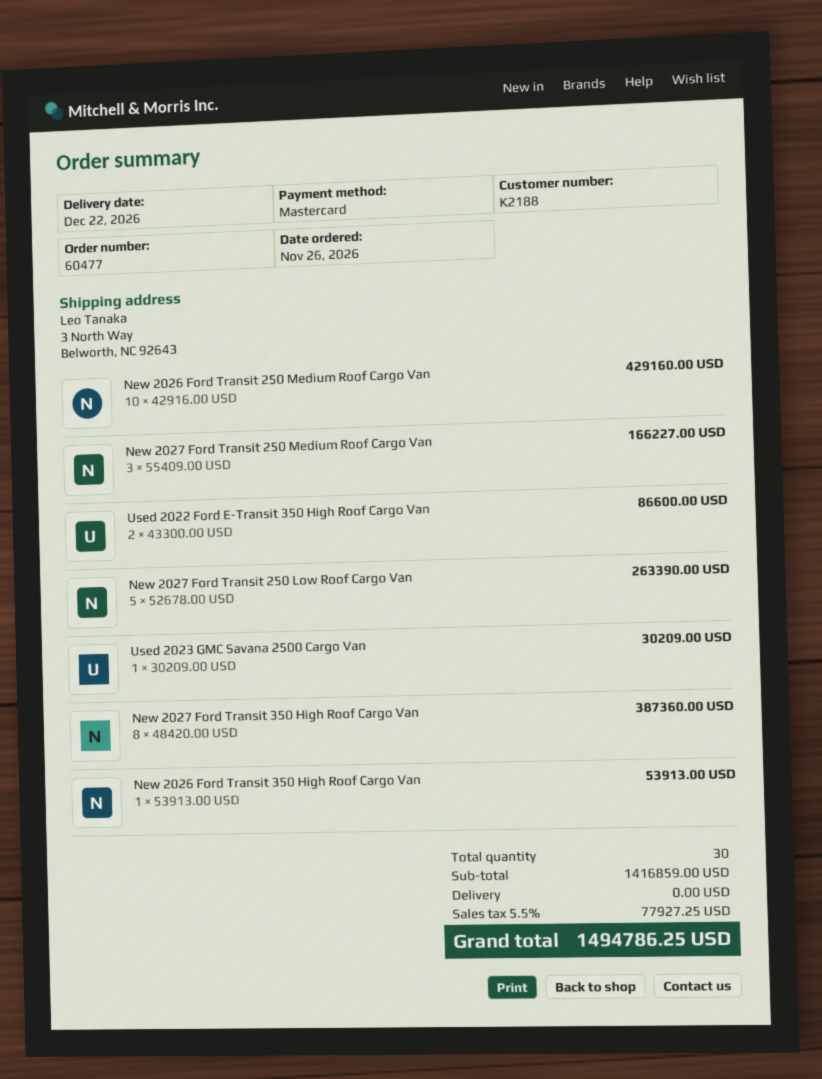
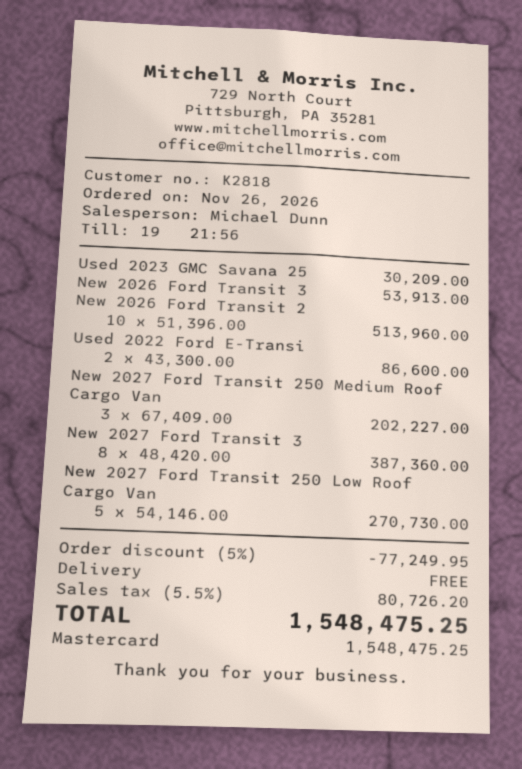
customer number: K2188 -> K2818
New 2026 Ford Transit 250 Medium Roof Cargo Van: 10 x 42916.00 = 429160.00 -> 10 x 51396.00 = 513960.00
New 2027 Ford Transit 250 Medium Roof Cargo Van: 3 x 55409.00 = 166227.00 -> 3 x 67409.00 = 202227.00
New 2027 Ford Transit 250 Low Roof Cargo Van: 5 x 52678.00 = 263390.00 -> 5 x 54146.00 = 270730.00
discount: none -> 5% = 77249.95
tax: 5.5% = 77927.25 -> 5.5% = 80726.20
total: 1494786.25 -> 1548475.25

